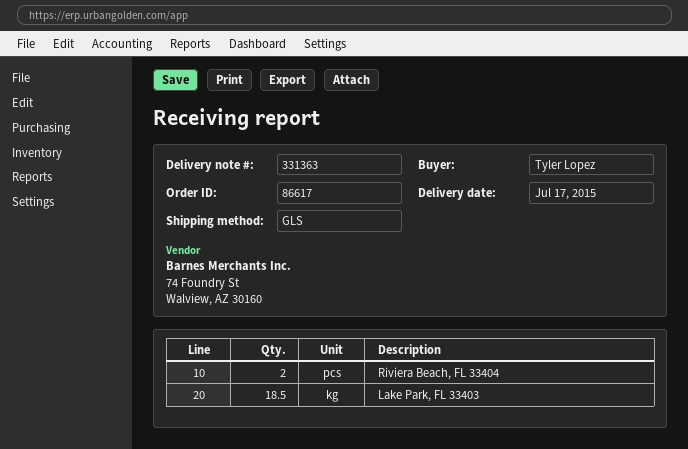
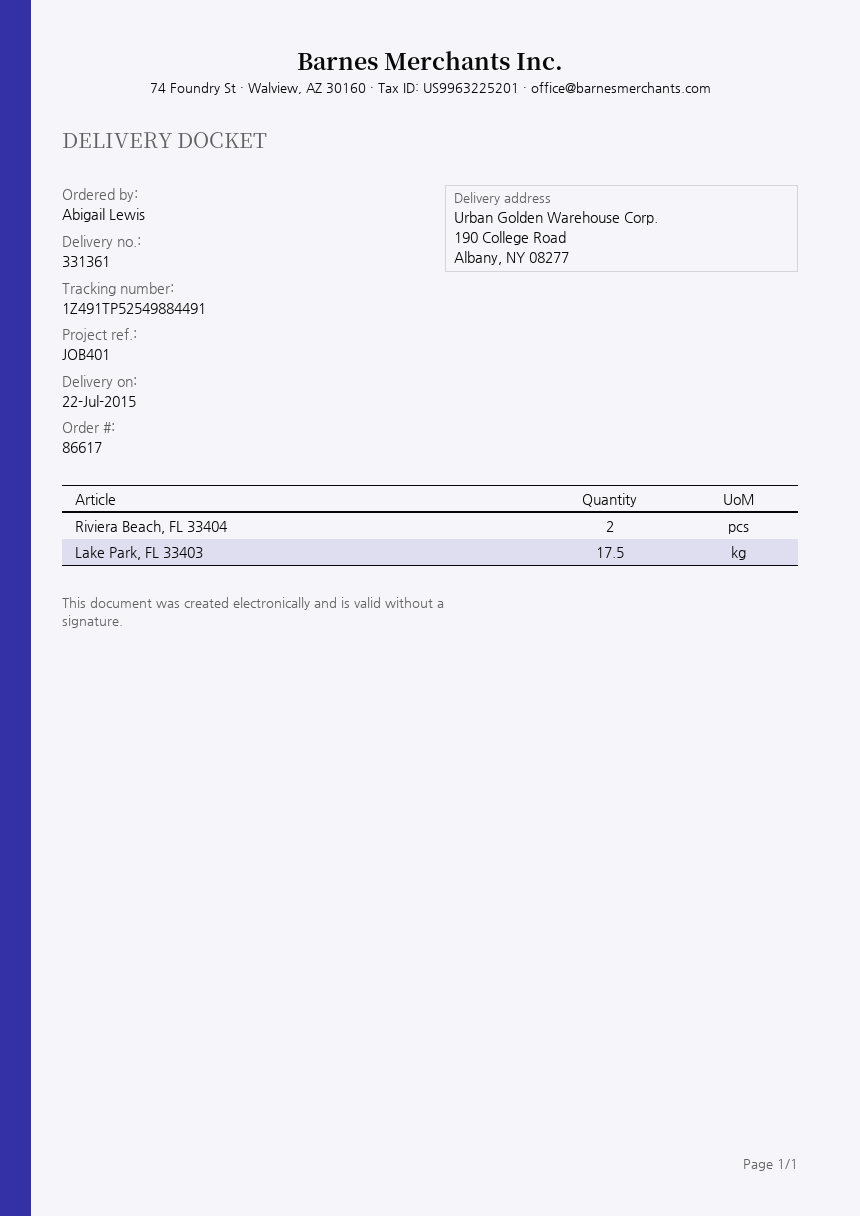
delivery note number: 331363 -> 331361
delivery date: 2015-07-17 -> 2015-07-22
ordered by: Tyler Lopez -> Abigail Lewis
Lake Park, FL 33403: 18.5 -> 17.5

